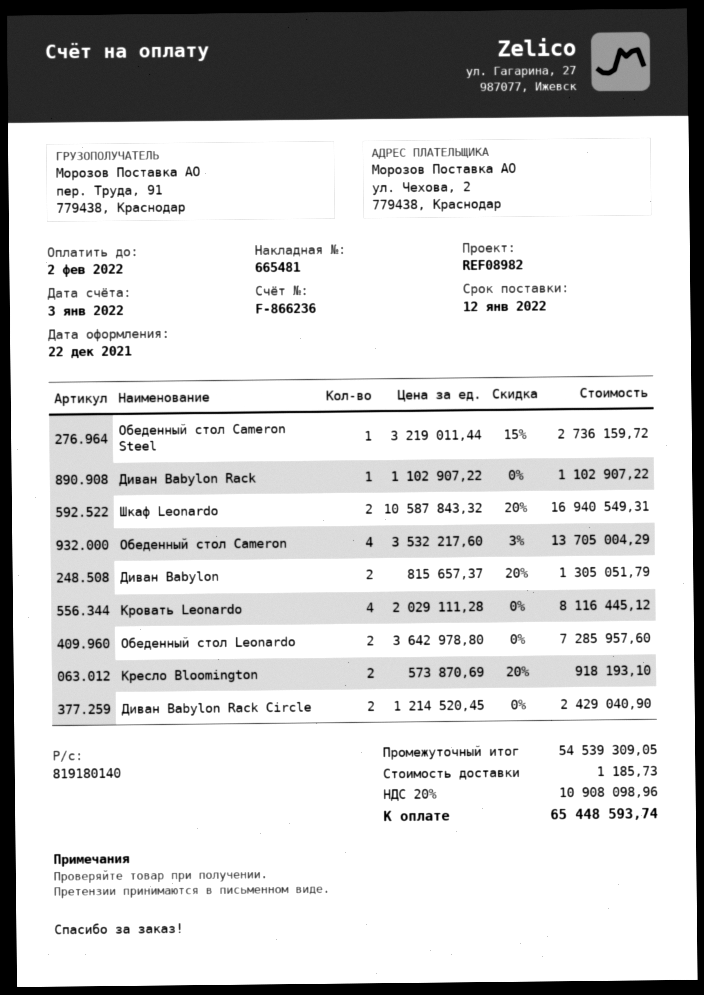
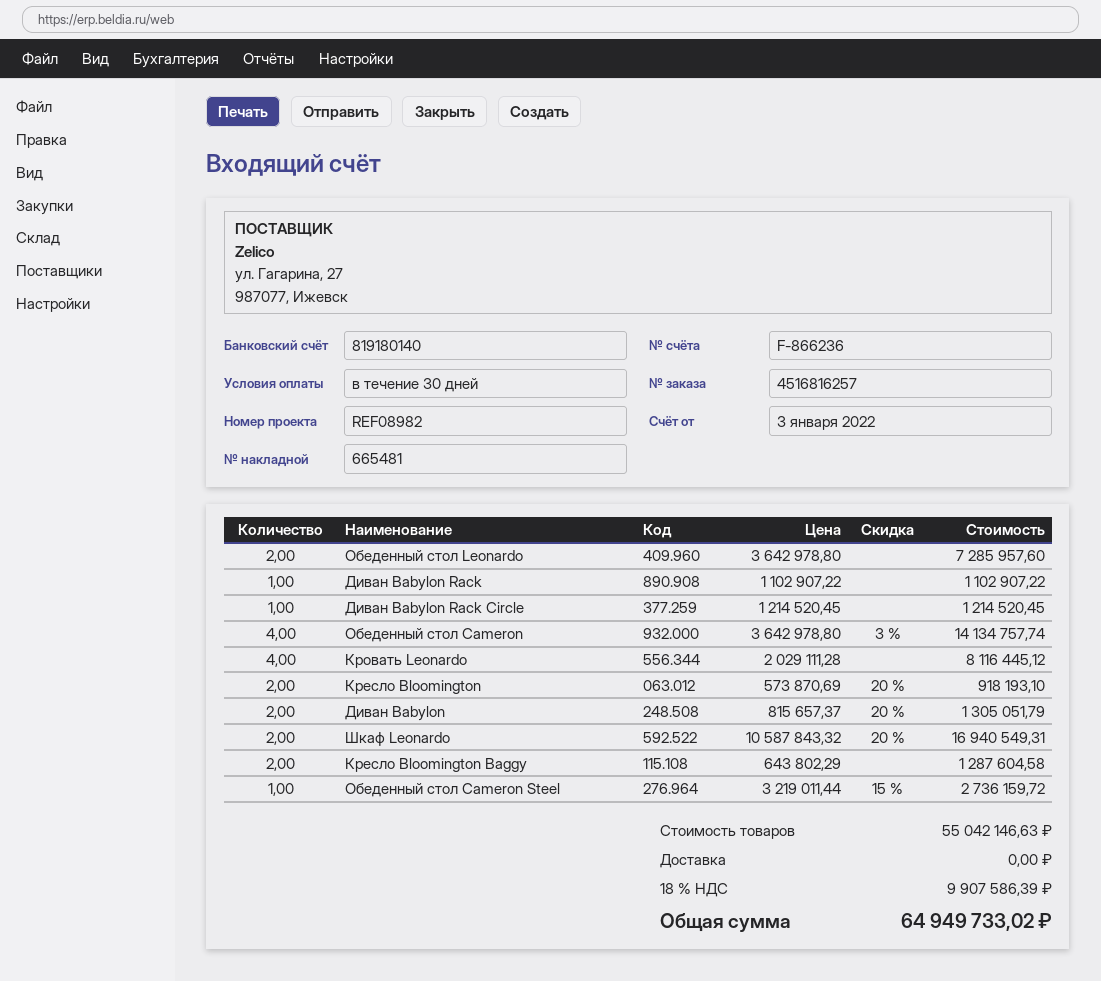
Обеденный стол Cameron: 4 x 3532217.60 - 3% = 13705004.29 -> 4 x 3642978.80 - 3% = 14134757.74
Диван Babylon Rack Circle: 2 x 1214520.45 = 2429040.90 -> 1 x 1214520.45 = 1214520.45
Кресло Bloomington Baggy: none -> 2 x 643802.29 = 1287604.58
subtotal: 54539309.05 -> 55042146.63
shipping: 1185.73 -> 0.00
tax: 20% = 10908098.96 -> 18% = 9907586.39
total: 65448593.74 -> 64949733.02

